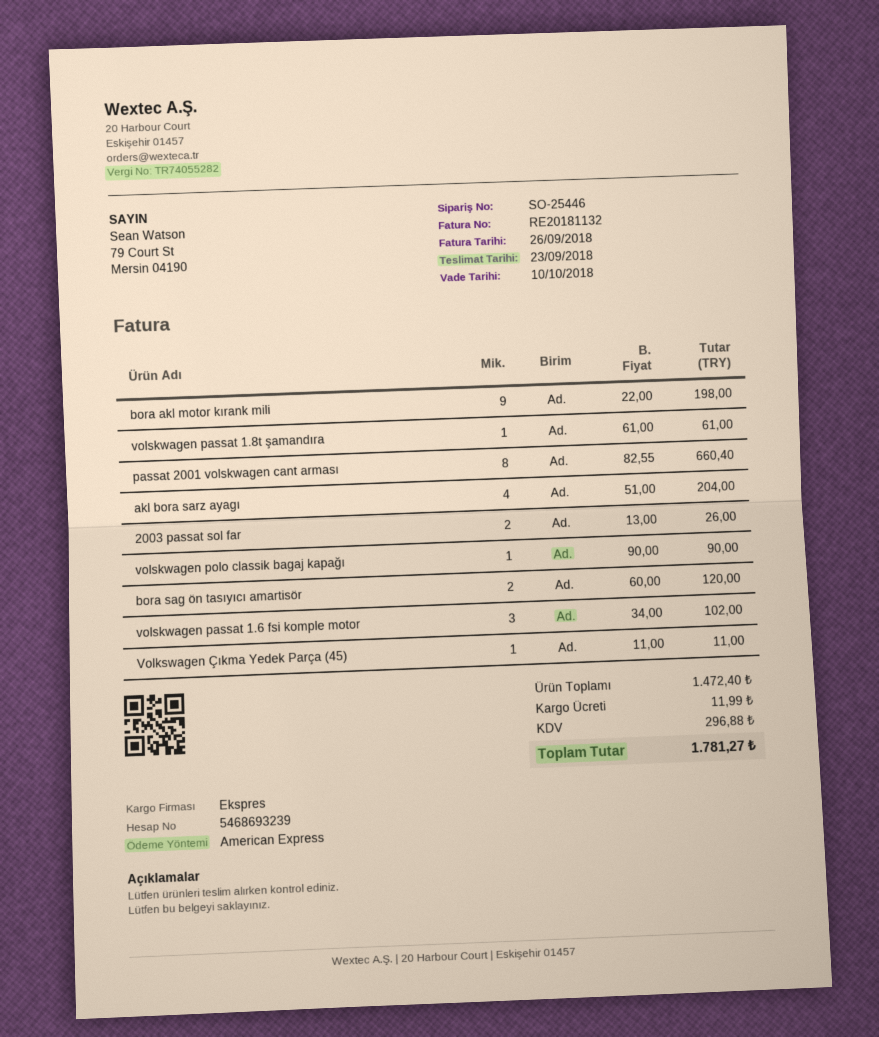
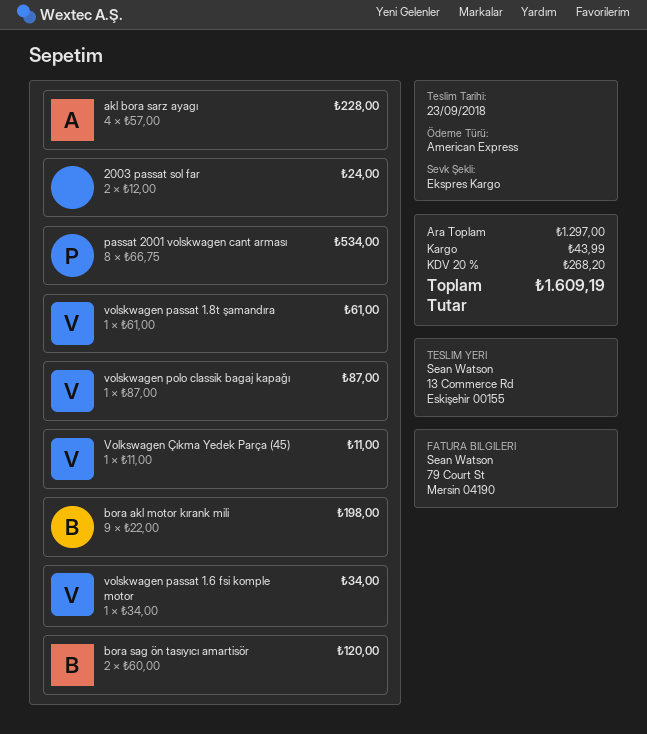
passat 2001 volskwagen cant arması: 8 x 82.55 = 660.40 -> 8 x 66.75 = 534.00
akl bora sarz ayagı: 4 x 51.00 = 204.00 -> 4 x 57.00 = 228.00
2003 passat sol far: 2 x 13.00 = 26.00 -> 2 x 12.00 = 24.00
volskwagen polo classik bagaj kapağı: 1 x 90.00 = 90.00 -> 1 x 87.00 = 87.00
volskwagen passat 1.6 fsi komple motor: 3 x 34.00 = 102.00 -> 1 x 34.00 = 34.00
subtotal: 1472.40 -> 1297.00
shipping: 11.99 -> 43.99
tax: 296.88 -> 268.20
total: 1781.27 -> 1609.19

